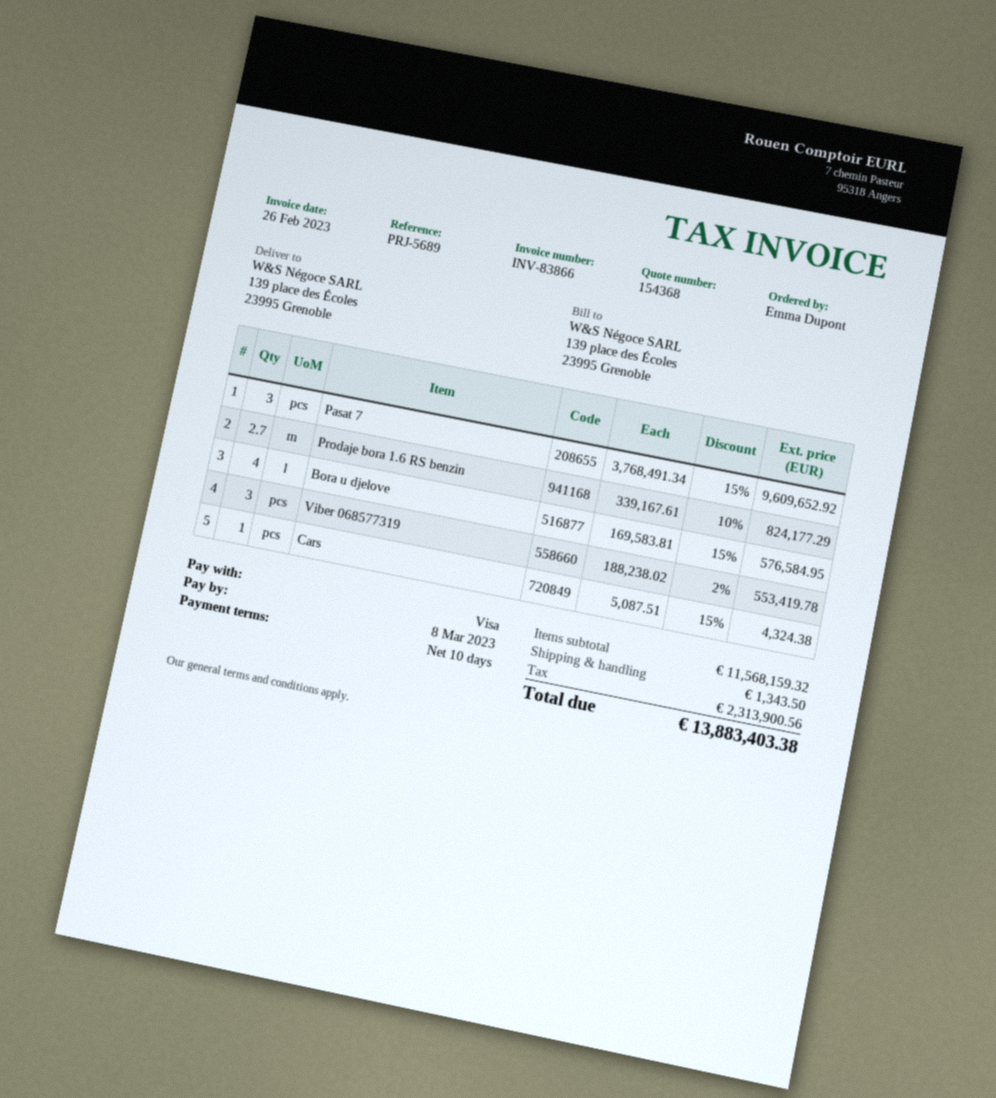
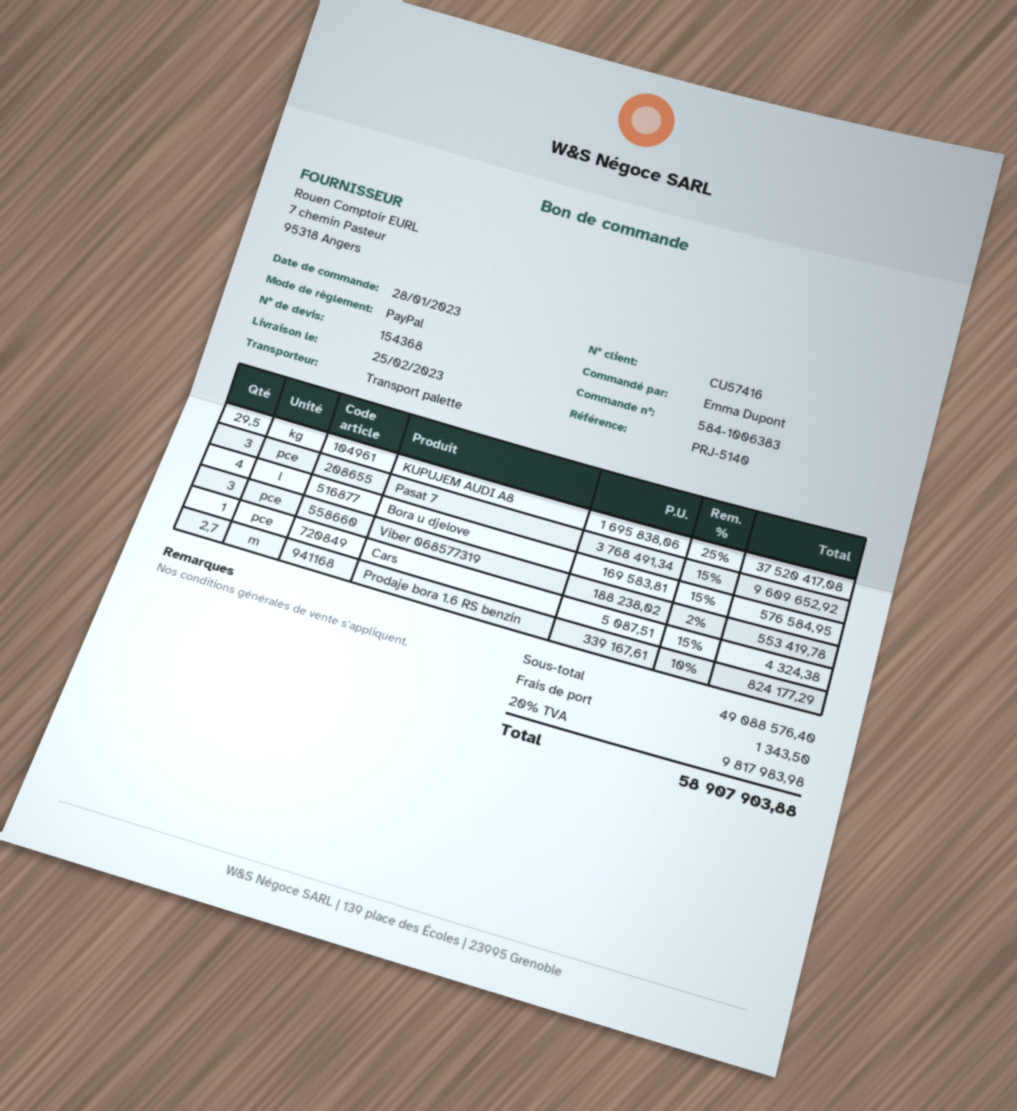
reference: PRJ-5689 -> PRJ-5140
payment method: Visa -> PayPal
KUPUJEM AUDI A8: none -> 29.5 x 1695838.06 - 25% = 37520417.08
subtotal: 11568159.32 -> 49088576.40
tax: 2313900.56 -> 9817983.98
total: 13883403.38 -> 58907903.88

